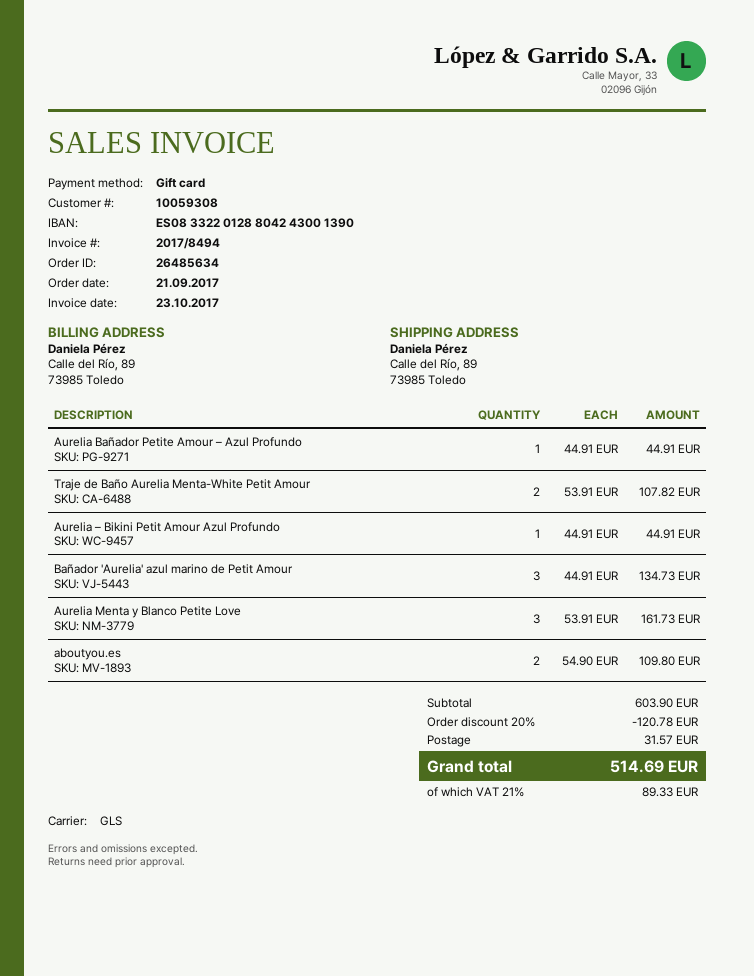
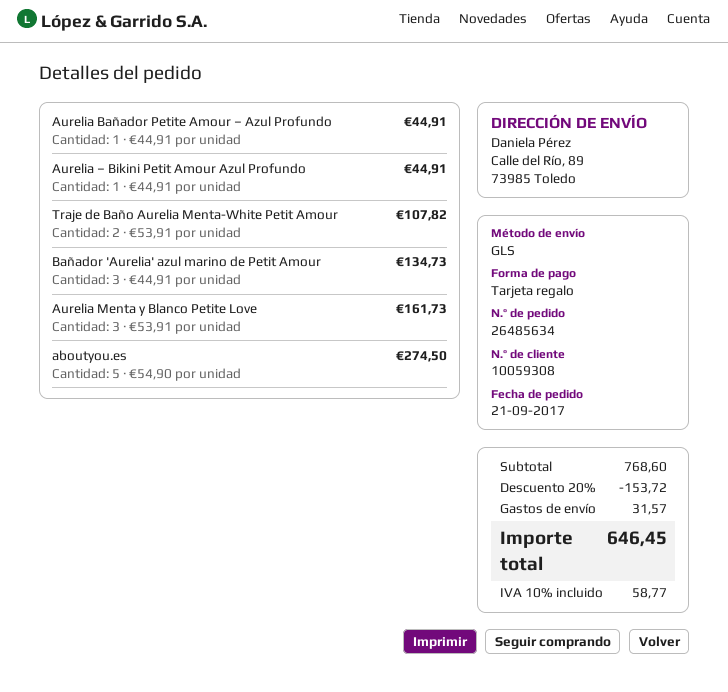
aboutyou.es: 2 x 54.90 = 109.80 -> 5 x 54.90 = 274.50
subtotal: 603.90 -> 768.60
discount: 20% = 120.78 -> 20% = 153.72
tax: 21% = 89.33 -> 10% = 58.77
total: 514.69 -> 646.45

